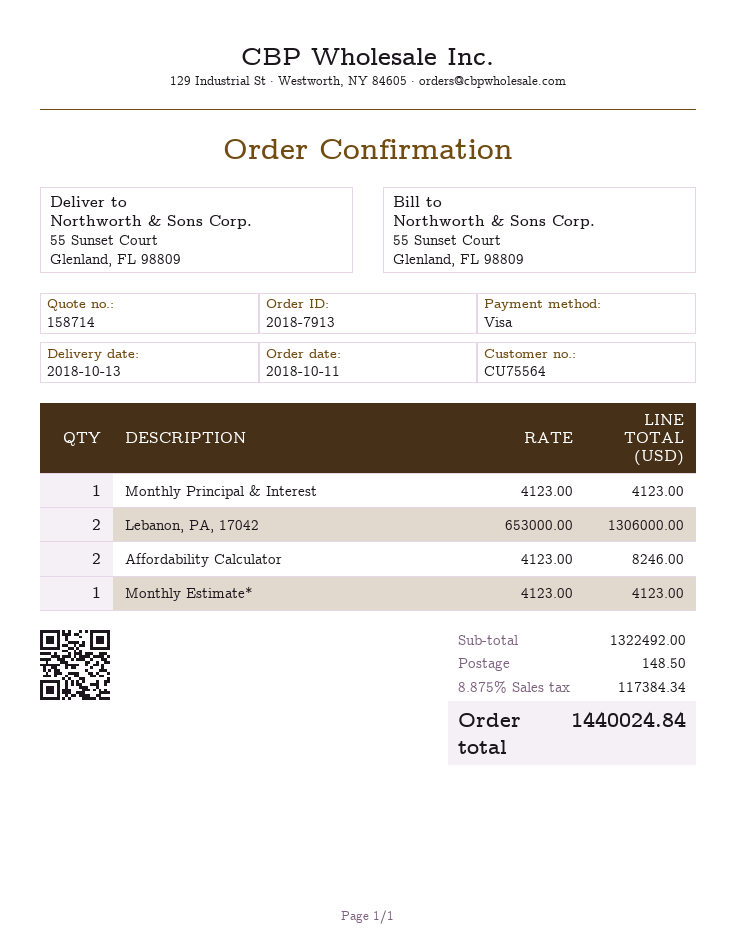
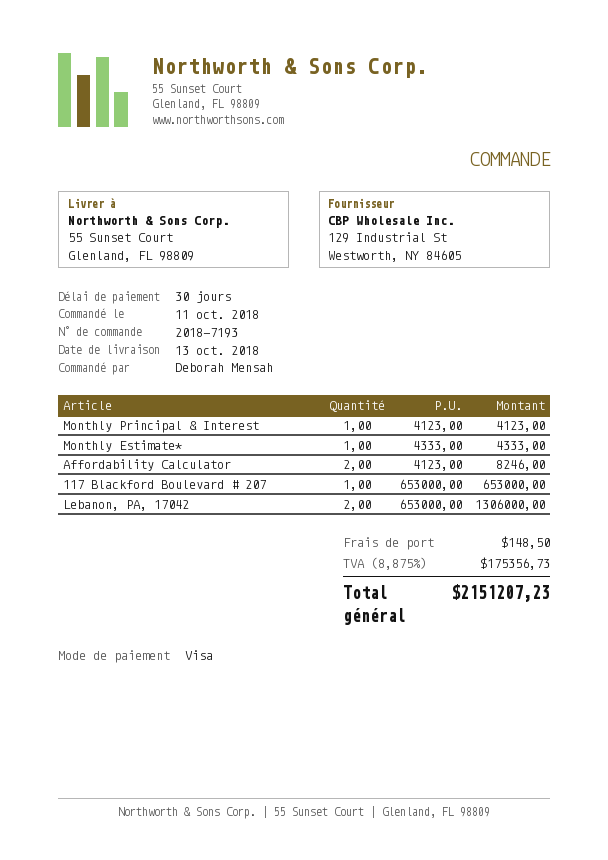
order number: 2018-7913 -> 2018-7193
Monthly Estimate*: 1 x 4123.00 = 4123.00 -> 1 x 4333.00 = 4333.00
117 Blackford Boulevard # 207: none -> 1 x 653000.00 = 653000.00
tax: 8.875% = 117384.34 -> 8.875% = 175356.73
total: 1440024.84 -> 2151207.23

